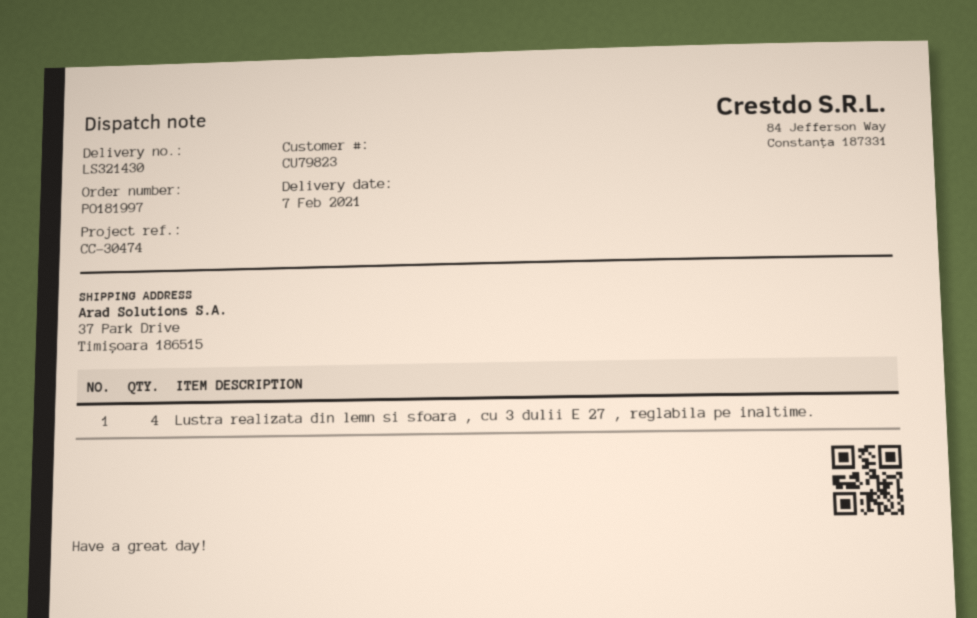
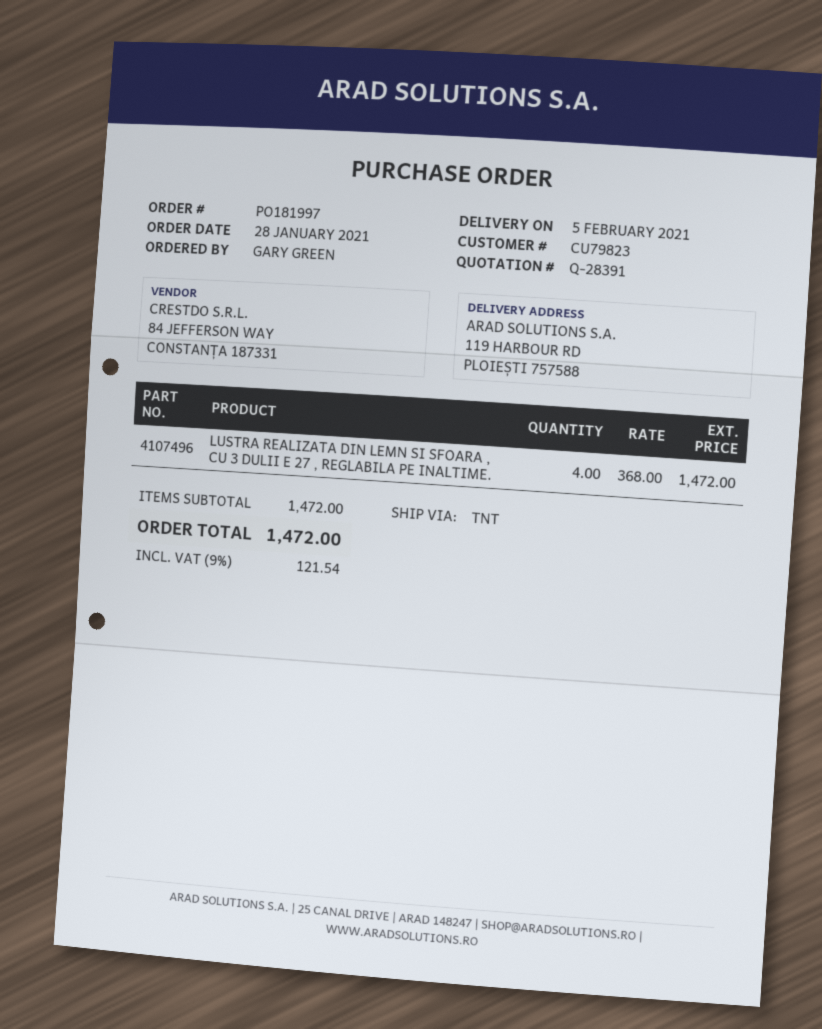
delivery date: 2021-02-07 -> 2021-02-05
ship to: 37 Park Drive, Timișoara 186515 -> 119 HARBOUR RD, PLOIEȘTI 757588

